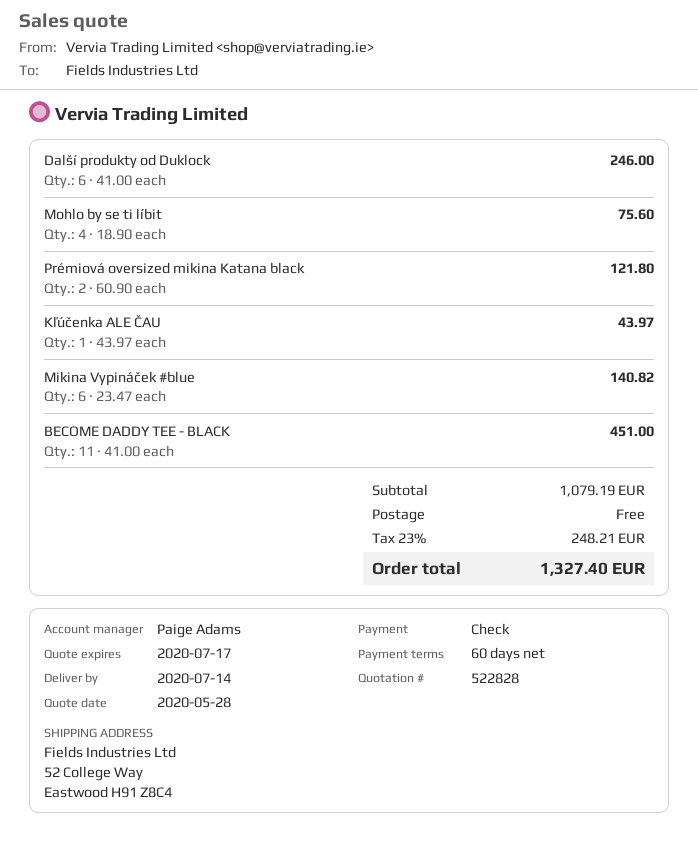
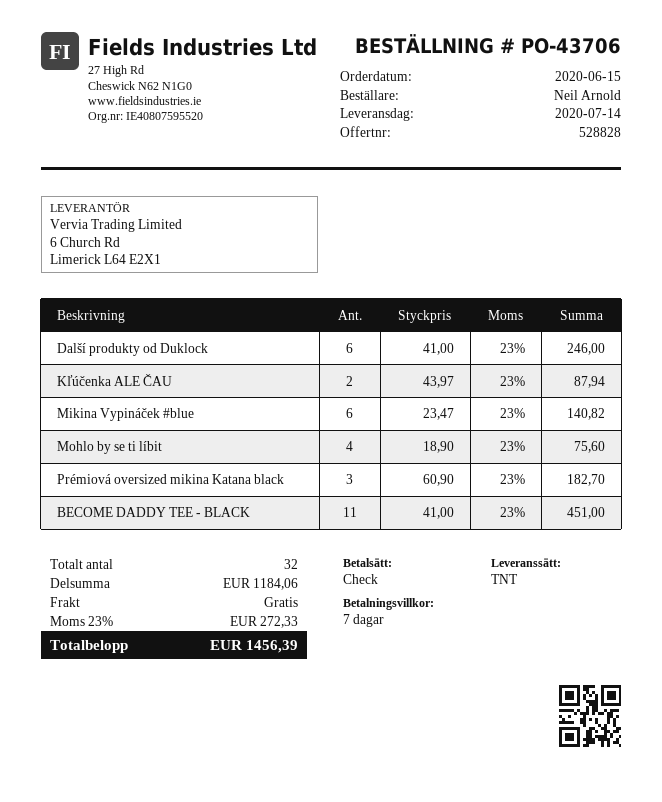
quote number: 522828 -> 528828
payment terms: 60 days -> 7 days
Prémiová oversized mikina Katana black: 2 x 60.90 = 121.80 -> 3 x 60.90 = 182.70
Kľúčenka ALE ČAU: 1 x 43.97 = 43.97 -> 2 x 43.97 = 87.94
subtotal: 1079.19 -> 1184.06
tax: 23% = 248.21 -> 23% = 272.33
total: 1327.40 -> 1456.39

